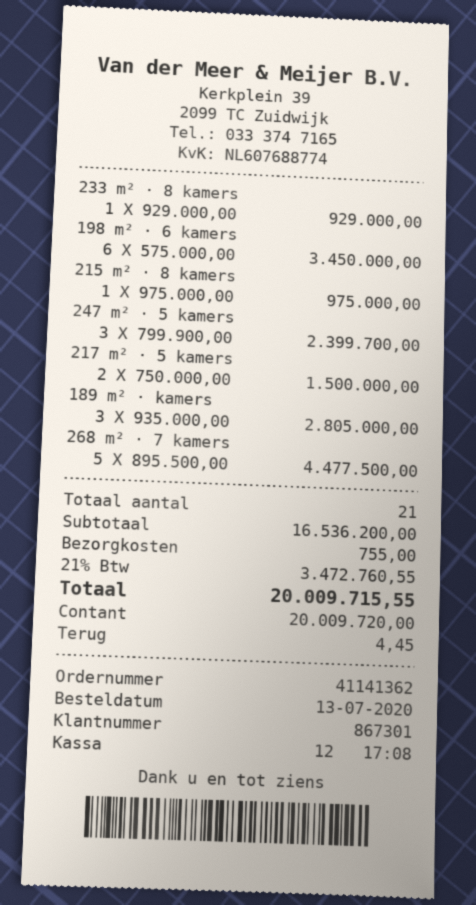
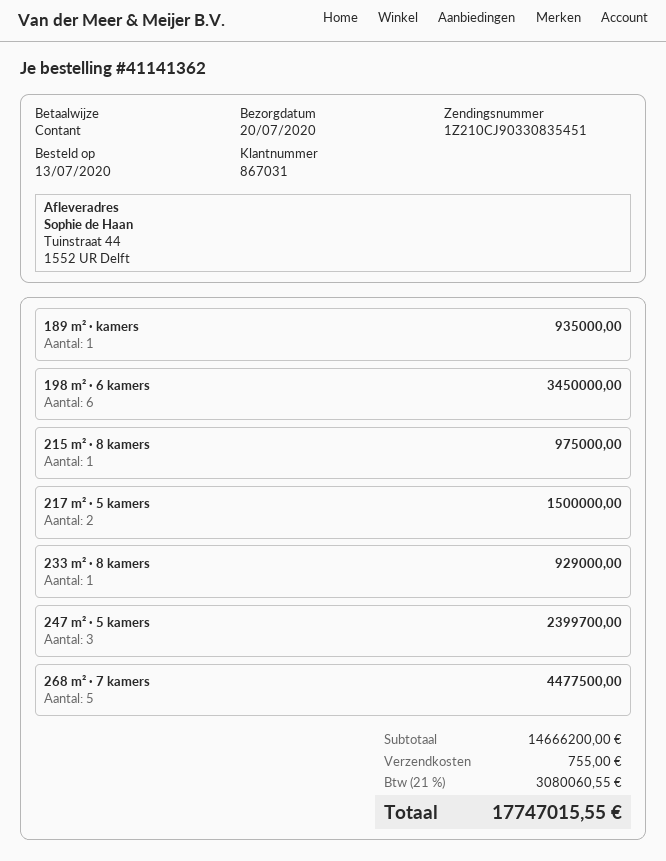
customer number: 867301 -> 867031
189 m² · kamers: 3 for 2805000.00 -> 1 for 935000.00
subtotal: 16536200.00 -> 14666200.00
tax: 21% = 3472760.55 -> 21% = 3080060.55
total: 20009715.55 -> 17747015.55

